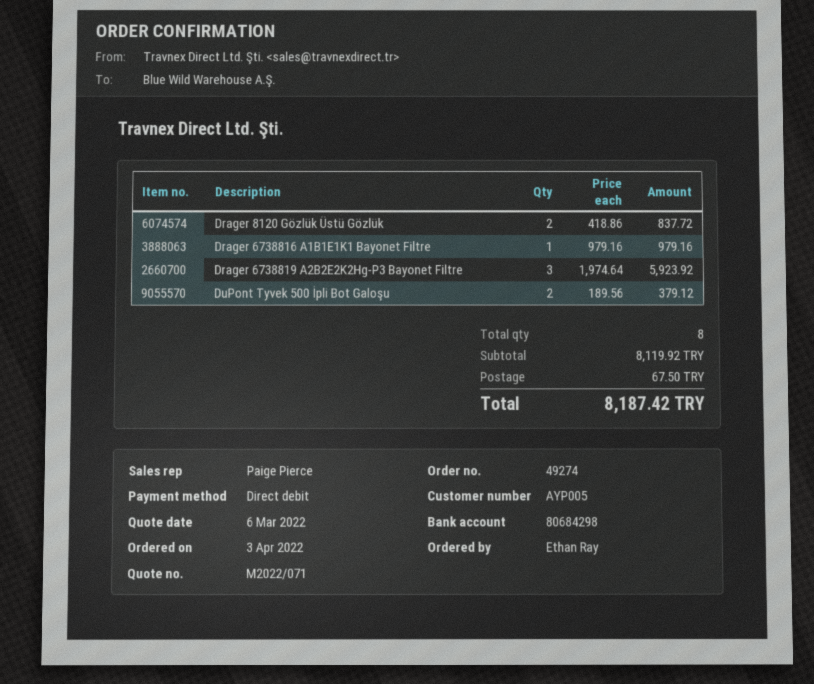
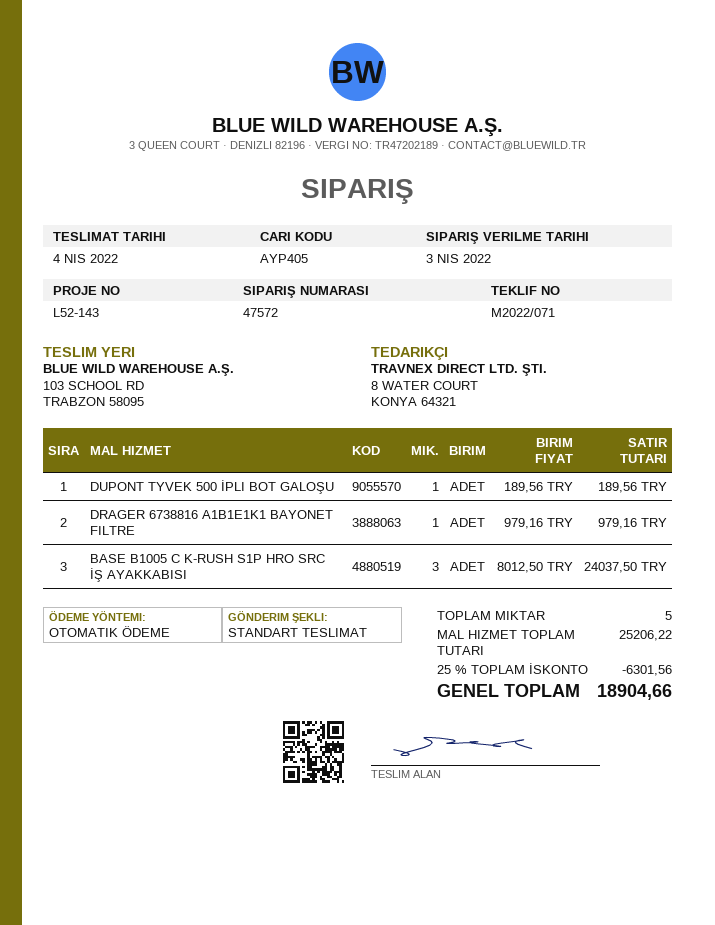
order number: 49274 -> 47572
customer number: AYP005 -> AYP405
Drager 8120 Gözlük Üstü Gözlük: 2 x 418.86 = 837.72 -> none
Drager 6738819 A2B2E2K2Hg-P3 Bayonet Filtre: 3 x 1974.64 = 5923.92 -> none
DuPont Tyvek 500 İpli Bot Galoşu: 2 x 189.56 = 379.12 -> 1 x 189.56 = 189.56
BASE B1005 C K-RUSH S1P HRO SRC İŞ AYAKKABISI: none -> 3 x 8012.50 = 24037.50
total quantity: 8 -> 5
subtotal: 8119.92 -> 25206.22
discount: none -> 25% = 6301.56
shipping: 67.50 -> none
total: 8187.42 -> 18904.66

